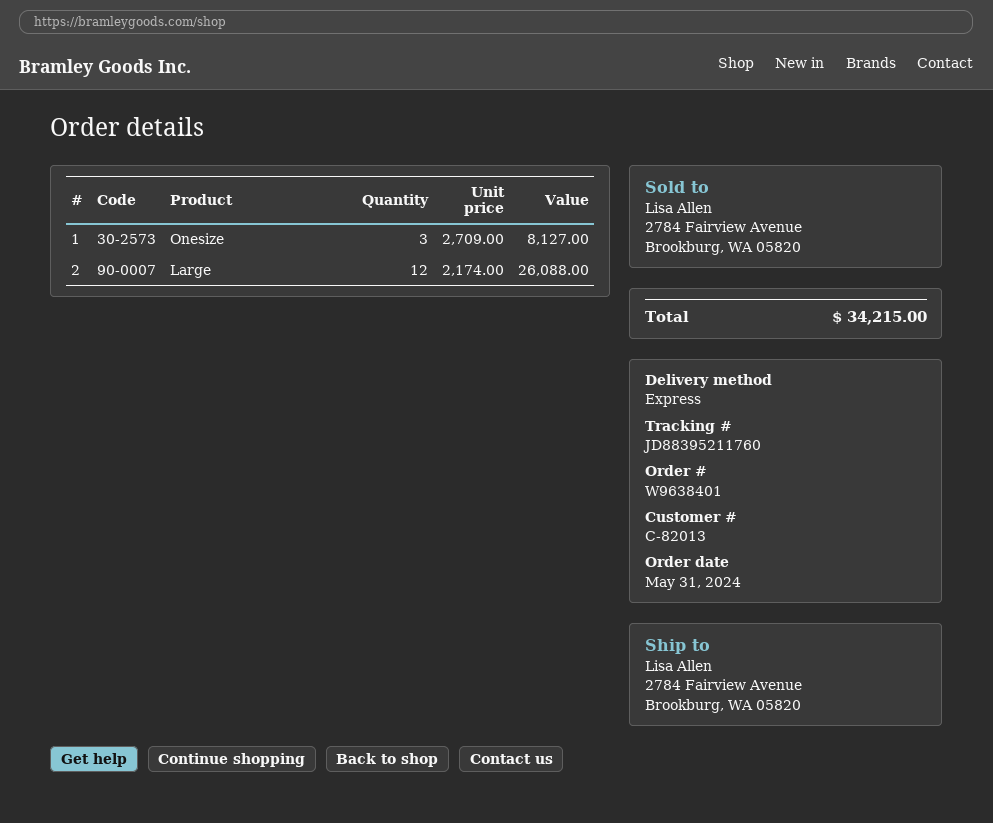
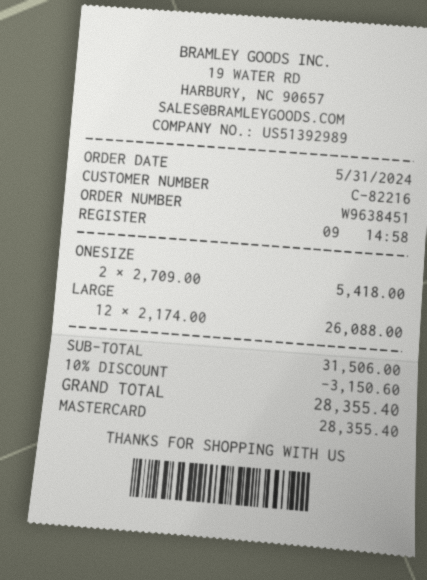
order number: W9638401 -> W9638451
customer number: C-82013 -> C-82216
Onesize: 3 x 2709.00 = 8127.00 -> 2 x 2709.00 = 5418.00
discount: none -> 10% = 3150.60
total: 34215.00 -> 28355.40

